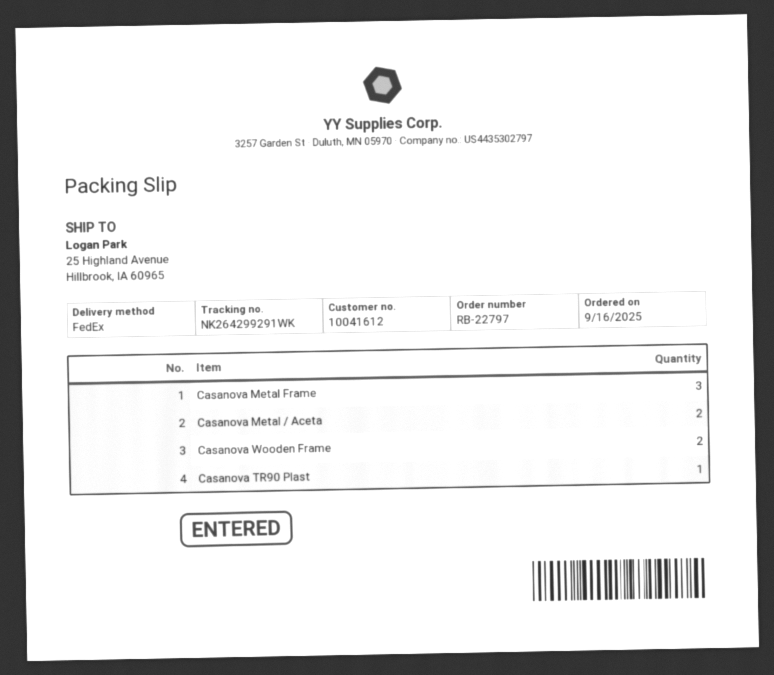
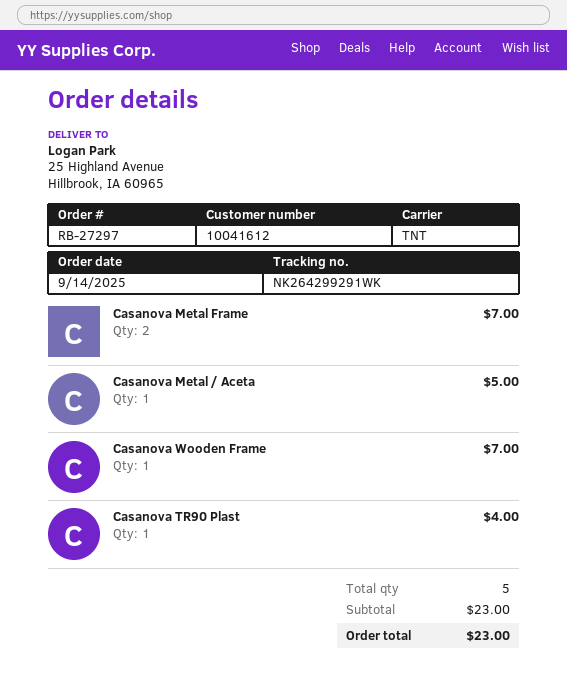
order number: RB-22797 -> RB-27297
order date: 2025-09-16 -> 2025-09-14
shipping method: FedEx -> TNT
Casanova Metal Frame: 3 -> 2
Casanova Metal / Aceta: 2 -> 1
Casanova Wooden Frame: 2 -> 1

